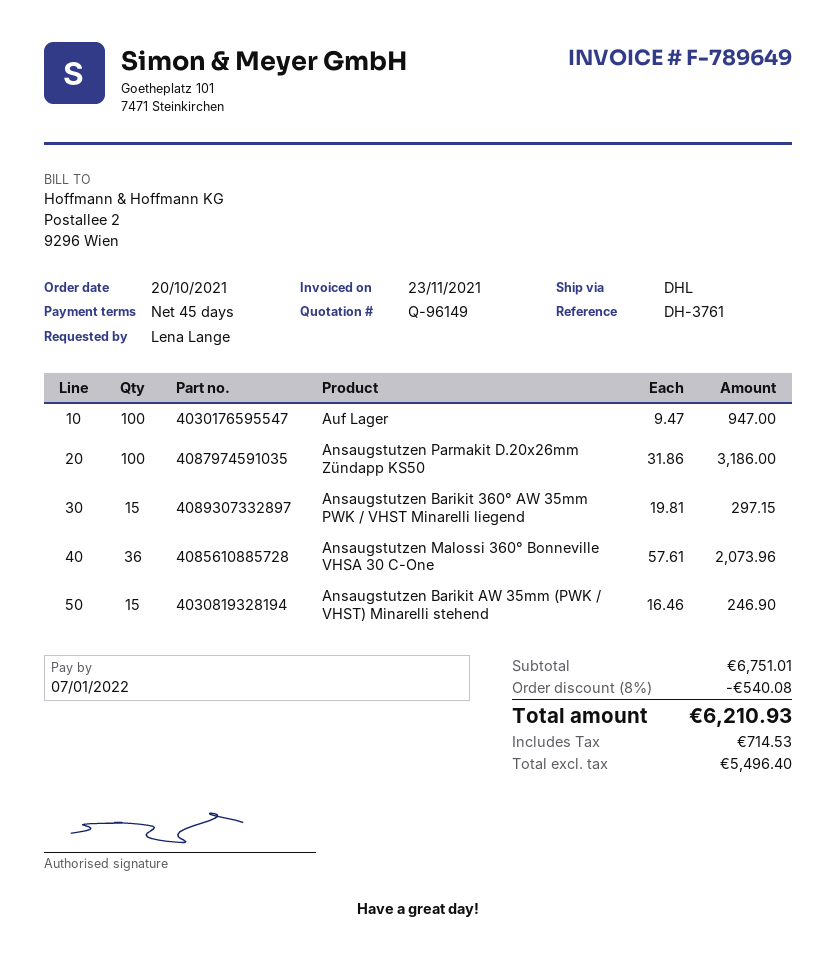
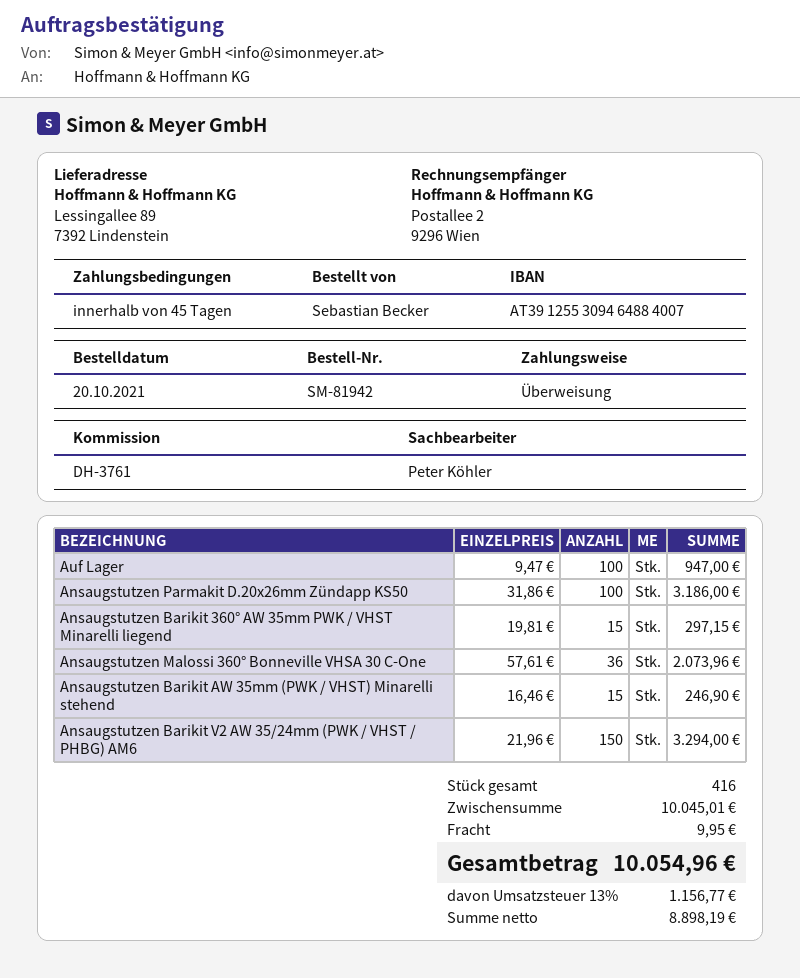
ordered by: Lena Lange -> Sebastian Becker
Ansaugstutzen Barikit V2 AW 35/24mm (PWK / VHST / PHBG) AM6: none -> 150 x 21.96 = 3294.00
subtotal: 6751.01 -> 10045.01
discount: 8% = 540.08 -> none
shipping: none -> 9.95
net: 5496.40 -> 8898.19
tax: 714.53 -> 1156.77
total: 6210.93 -> 10054.96

